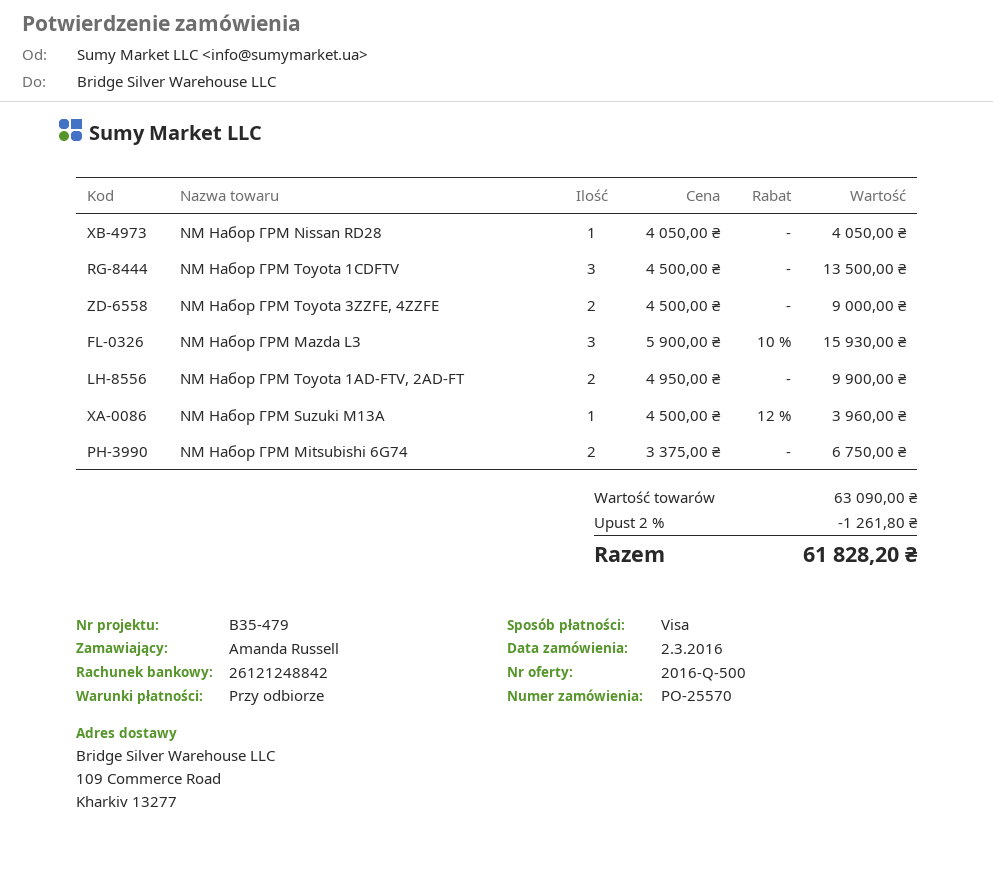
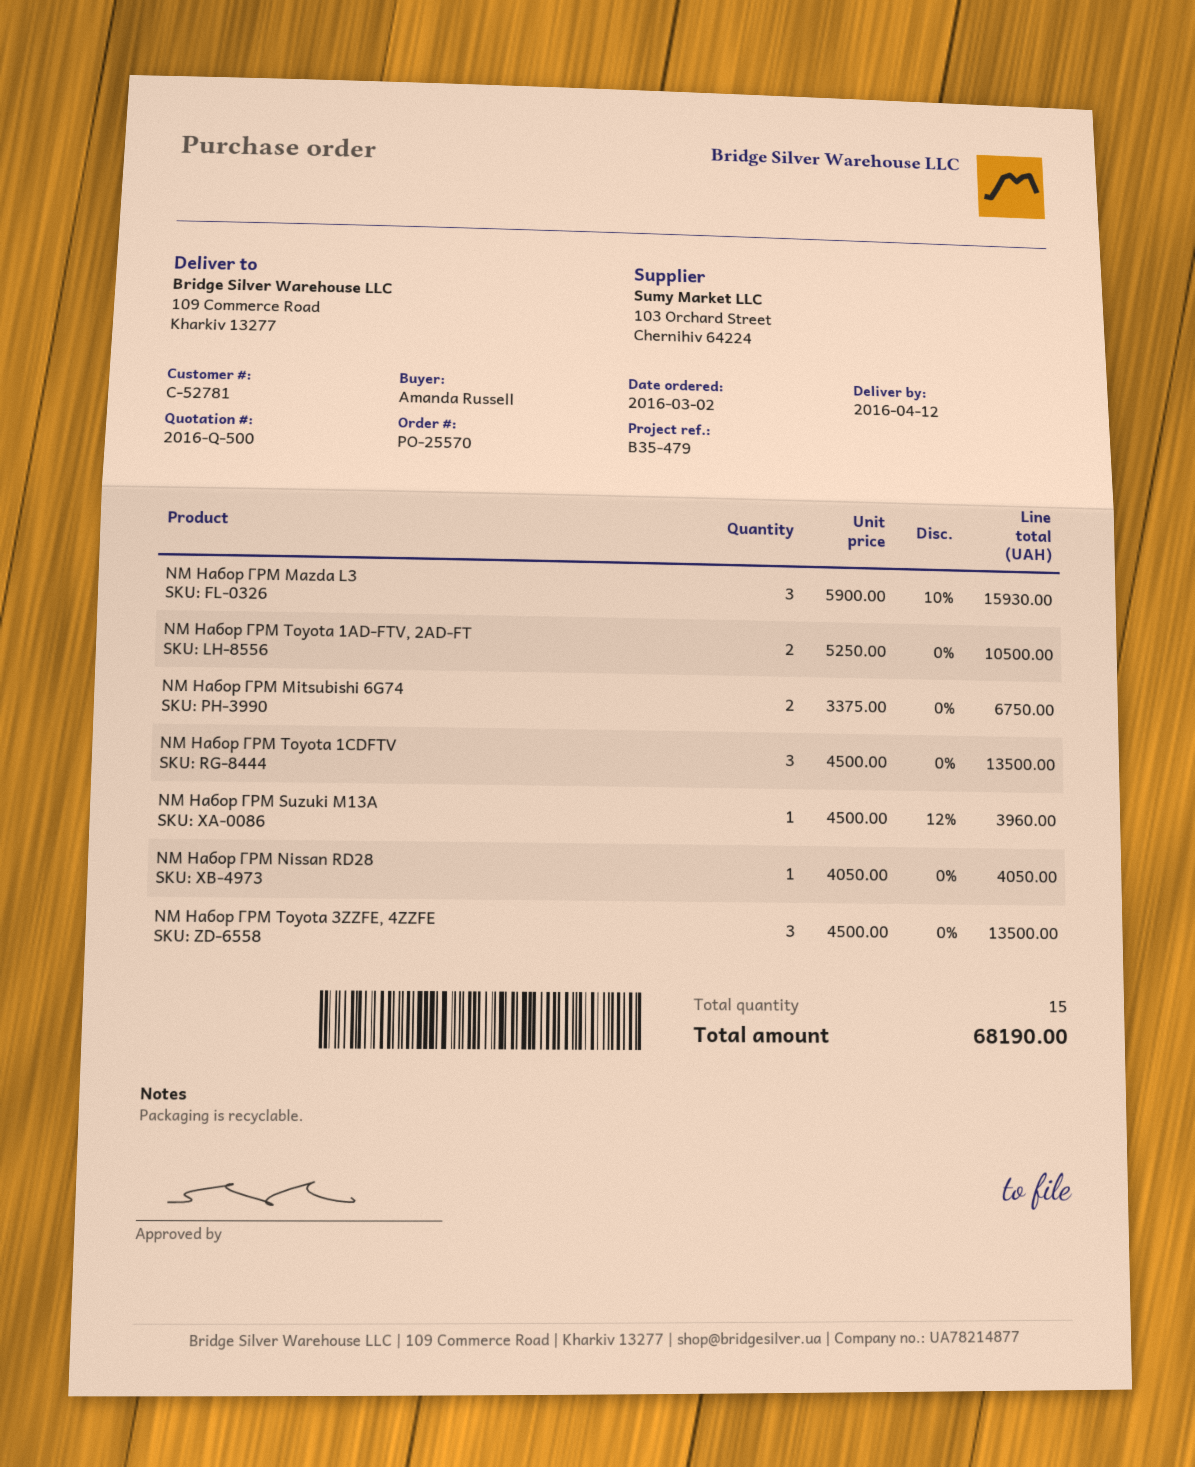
NM Набор ГРМ Toyota 3ZZFE, 4ZZFE: 2 x 4500.00 = 9000.00 -> 3 x 4500.00 = 13500.00
NM Набор ГРМ Toyota 1AD-FTV, 2AD-FT: 2 x 4950.00 = 9900.00 -> 2 x 5250.00 = 10500.00
discount: 2% = 1261.80 -> none
total: 61828.20 -> 68190.00

